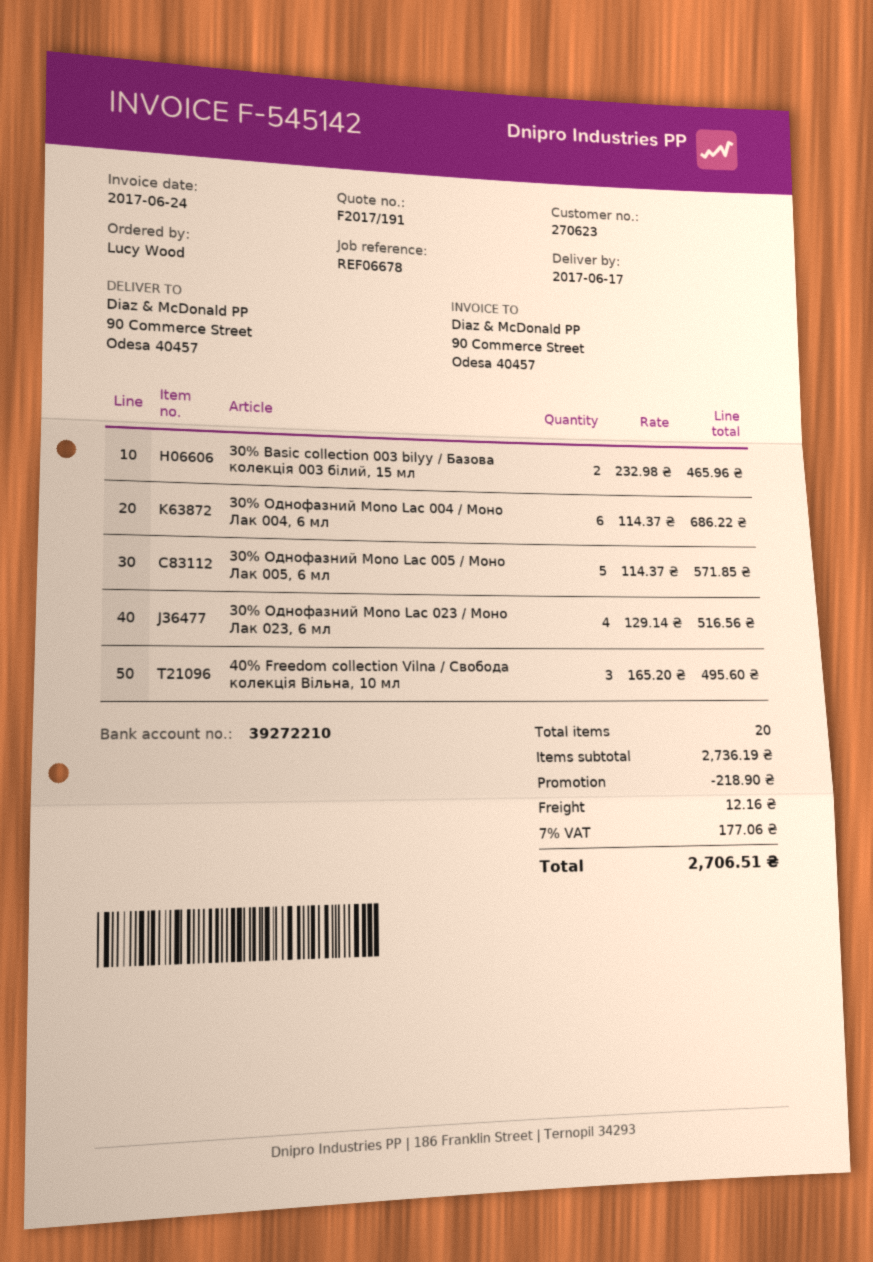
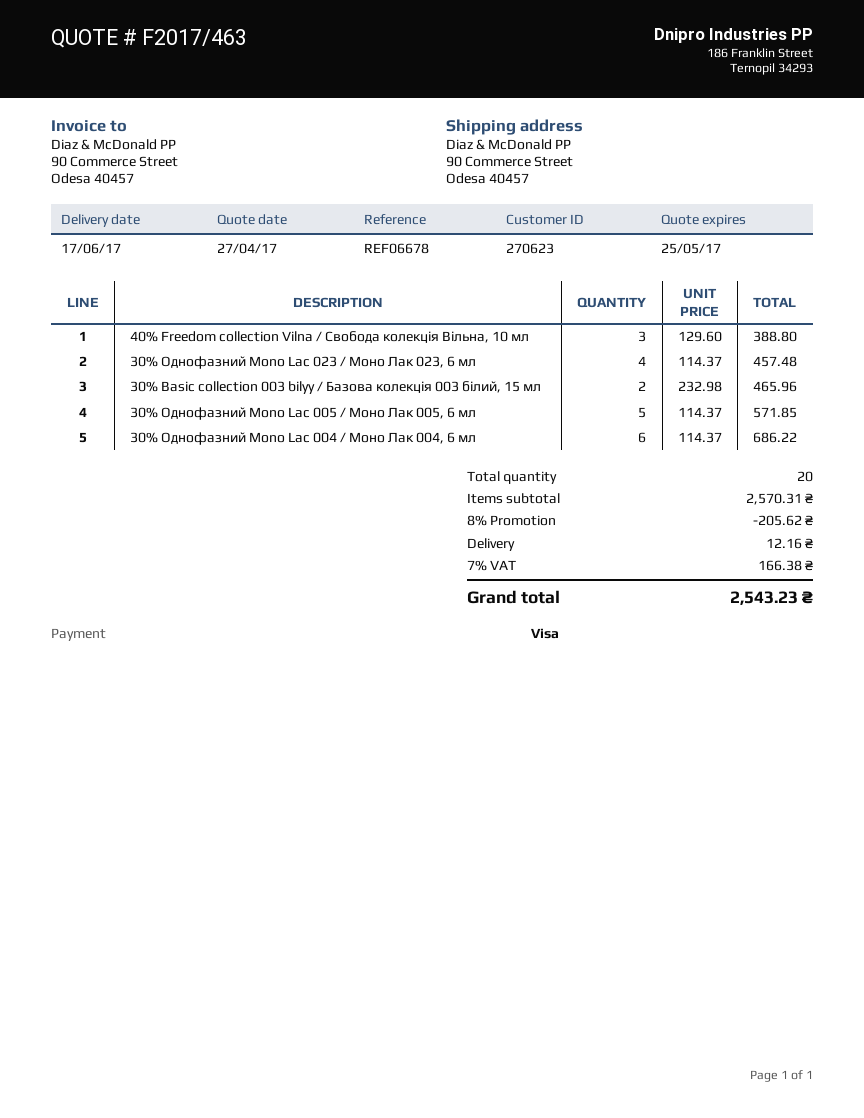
quote number: F2017/191 -> F2017/463
30% Однофазний Mono Lac 023 / Моно Лак 023, 6 мл: 4 x 129.14 = 516.56 -> 4 x 114.37 = 457.48
40% Freedom collection Vilna / Свобода колекція Вільна, 10 мл: 3 x 165.20 = 495.60 -> 3 x 129.60 = 388.80
subtotal: 2736.19 -> 2570.31
discount: 218.90 -> 205.62
tax: 7% = 177.06 -> 7% = 166.38
total: 2706.51 -> 2543.23

